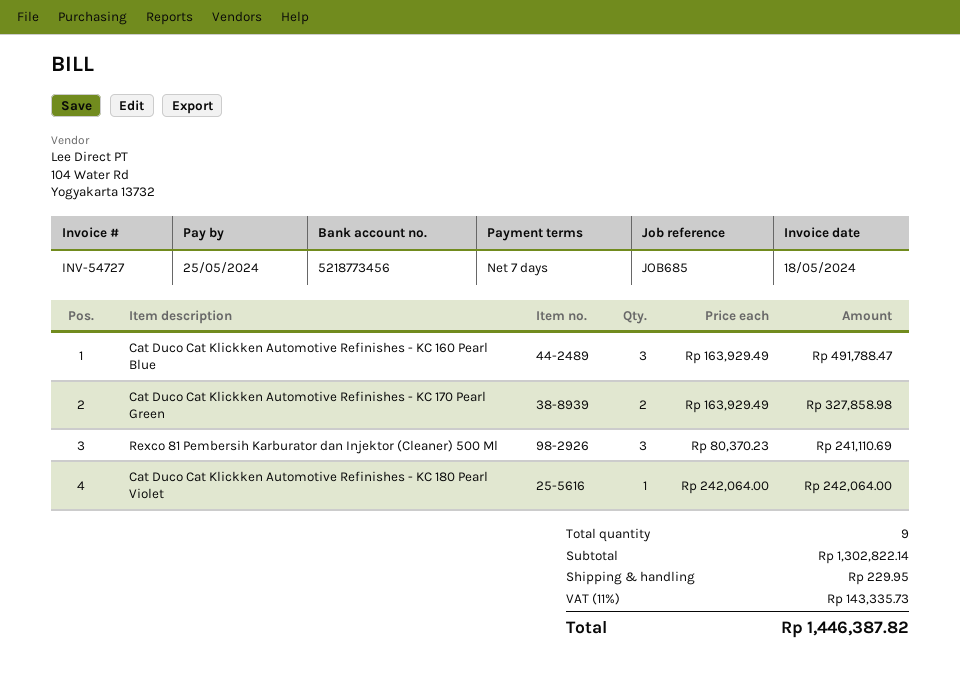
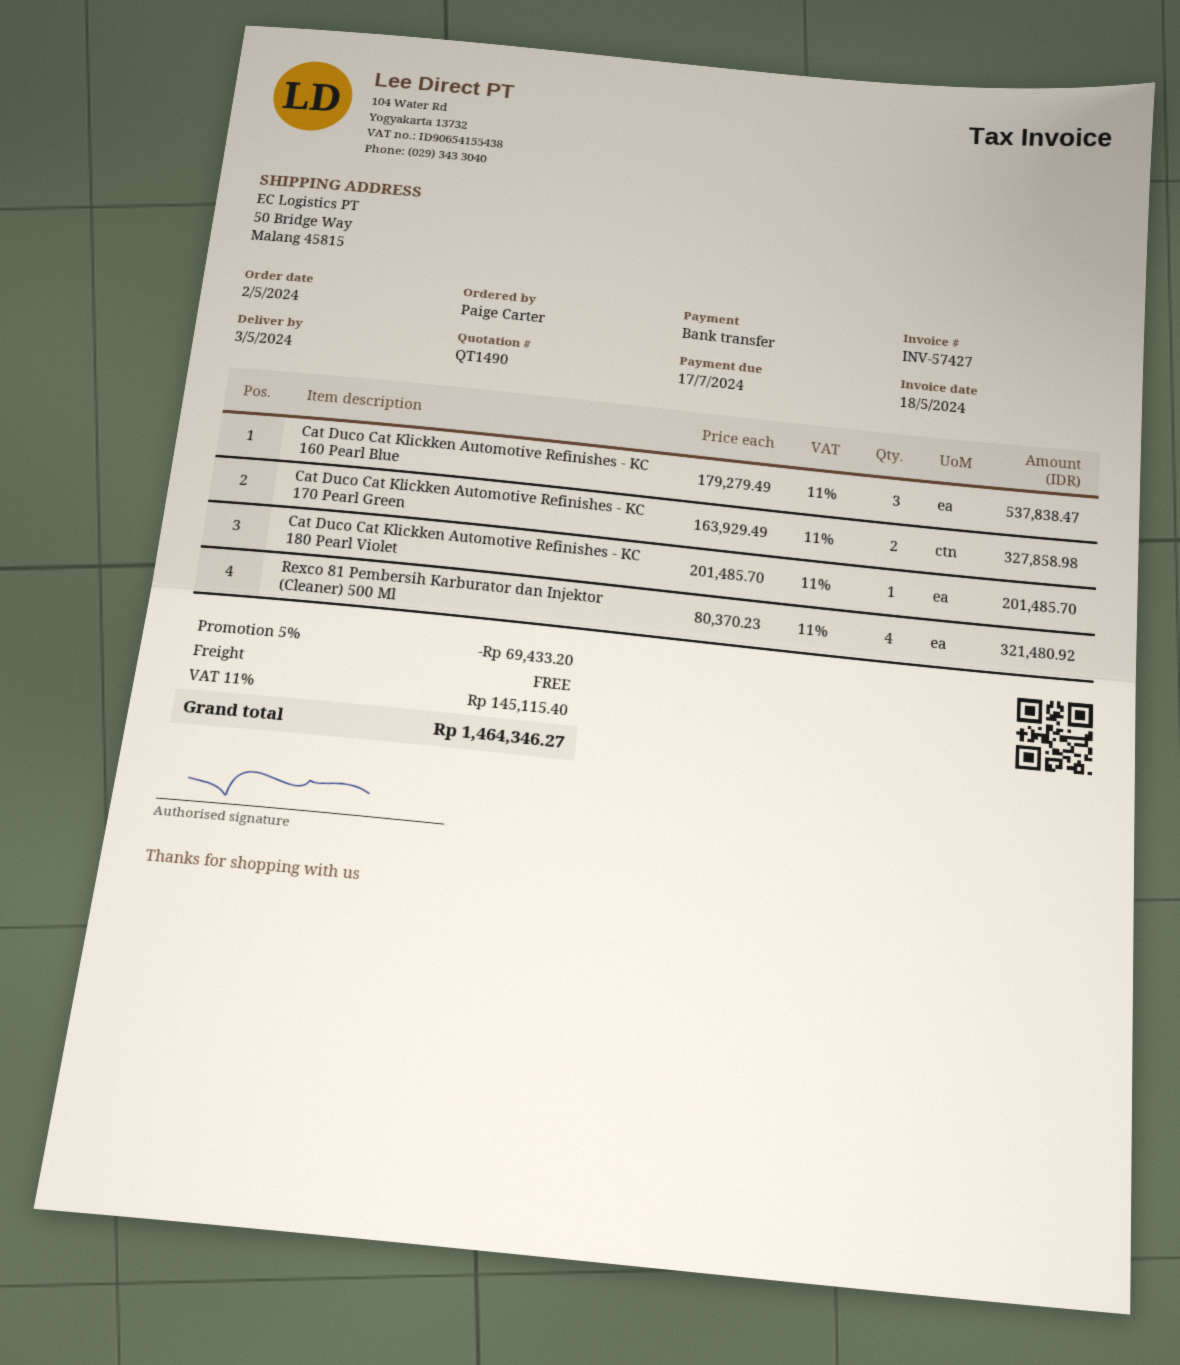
invoice number: INV-54727 -> INV-57427
due date: 2024-05-25 -> 2024-07-17
Cat Duco Cat Klickken Automotive Refinishes - KC 160 Pearl Blue: 3 x 163929.49 = 491788.47 -> 3 x 179279.49 = 537838.47
Rexco 81 Pembersih Karburator dan Injektor (Cleaner) 500 Ml: 3 x 80370.23 = 241110.69 -> 4 x 80370.23 = 321480.92
Cat Duco Cat Klickken Automotive Refinishes - KC 180 Pearl Violet: 1 x 242064.00 = 242064.00 -> 1 x 201485.70 = 201485.70
discount: none -> 5% = 69433.20
shipping: 229.95 -> 0.00
tax: 11% = 143335.73 -> 11% = 145115.40
total: 1446387.82 -> 1464346.27

